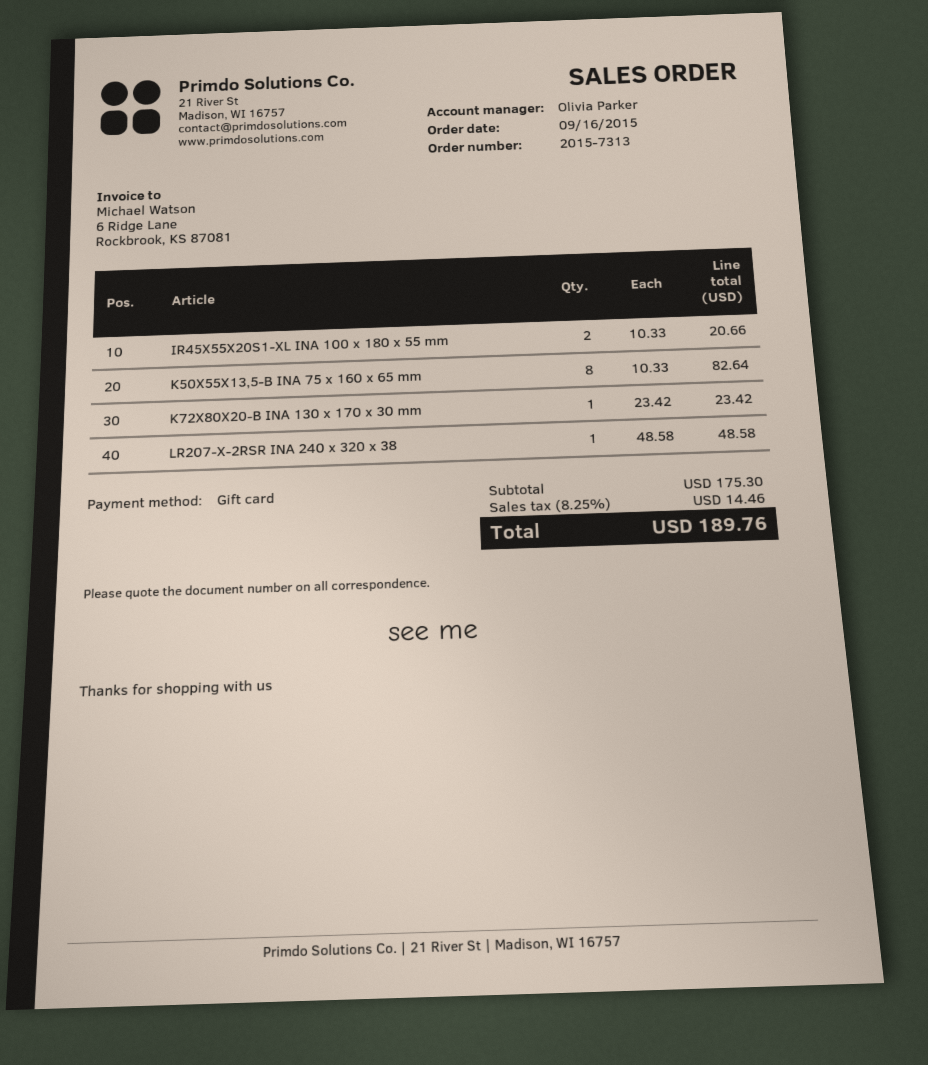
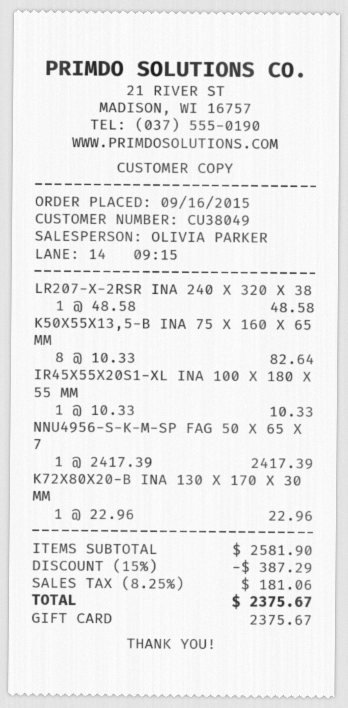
IR45X55X20S1-XL INA 100 x 180 x 55 mm: 2 x 10.33 = 20.66 -> 1 x 10.33 = 10.33
K72X80X20-B INA 130 x 170 x 30 mm: 1 x 23.42 = 23.42 -> 1 x 22.96 = 22.96
NNU4956-S-K-M-SP FAG 50 X 65 X 7: none -> 1 x 2417.39 = 2417.39
subtotal: 175.30 -> 2581.90
discount: none -> 15% = 387.29
tax: 8.25% = 14.46 -> 8.25% = 181.06
total: 189.76 -> 2375.67

